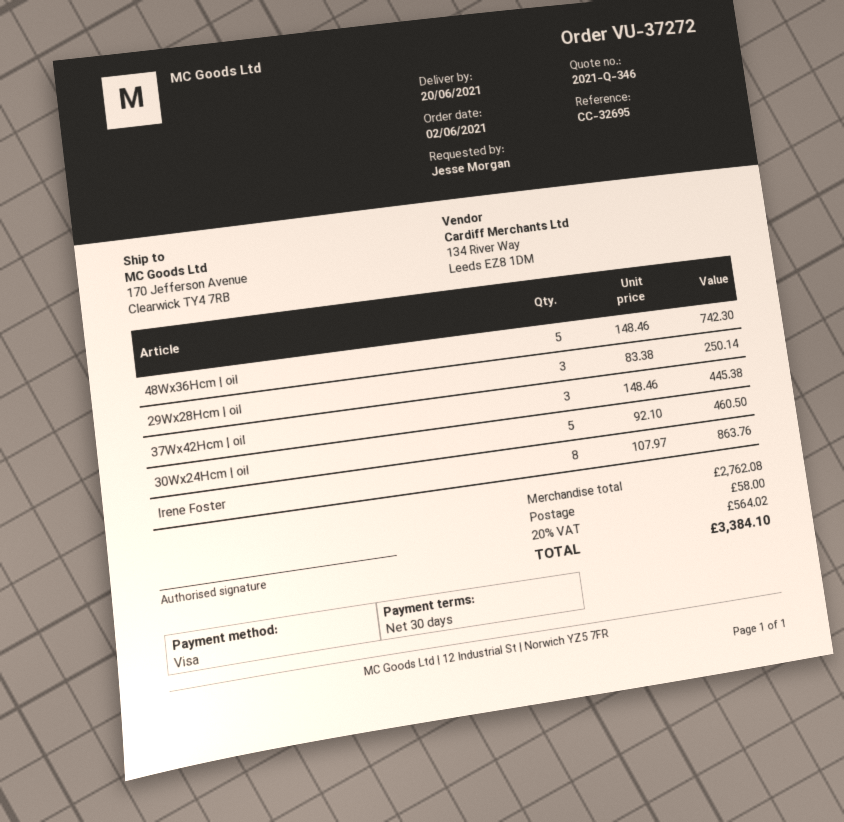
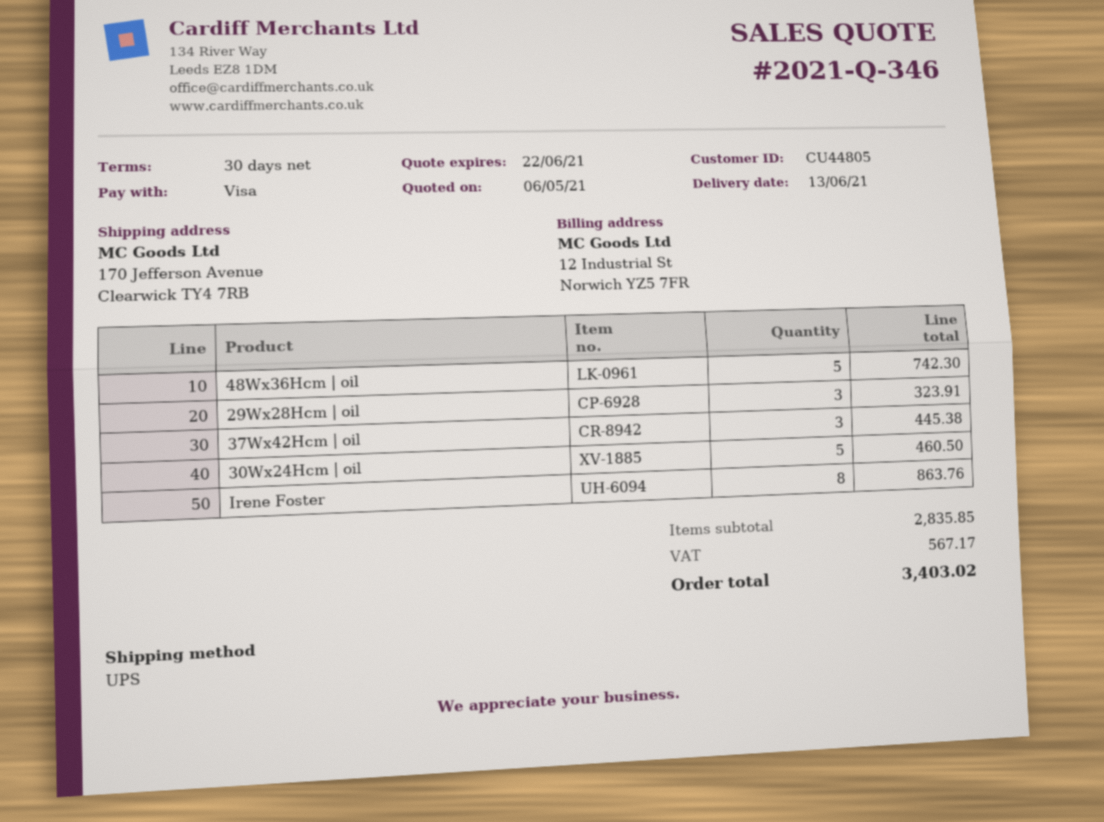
delivery date: 2021-06-20 -> 2021-06-13
29Wx28Hcm | oil: 3 for 250.14 -> 3 for 323.91
subtotal: 2762.08 -> 2835.85
shipping: 58.00 -> none
tax: 564.02 -> 567.17
total: 3384.10 -> 3403.02

